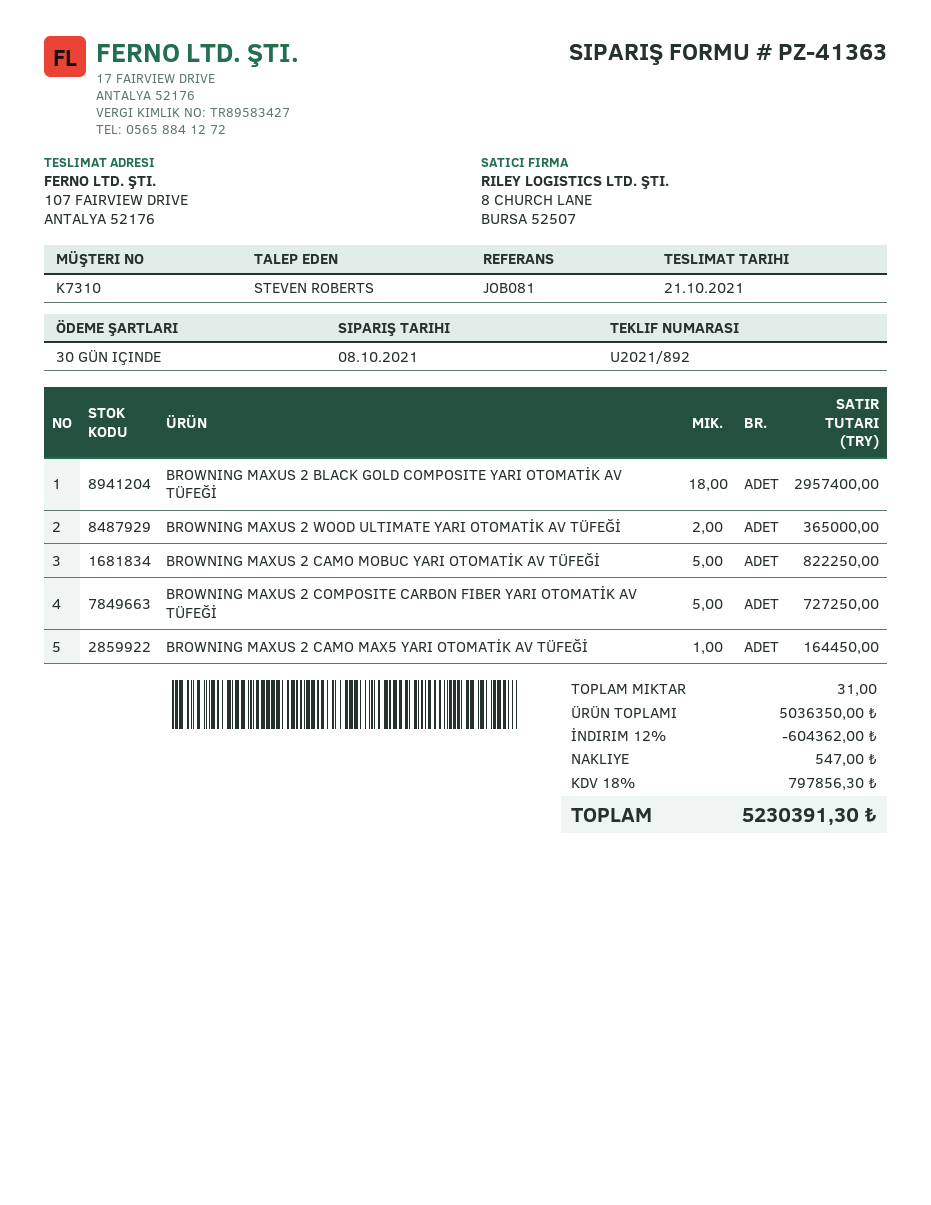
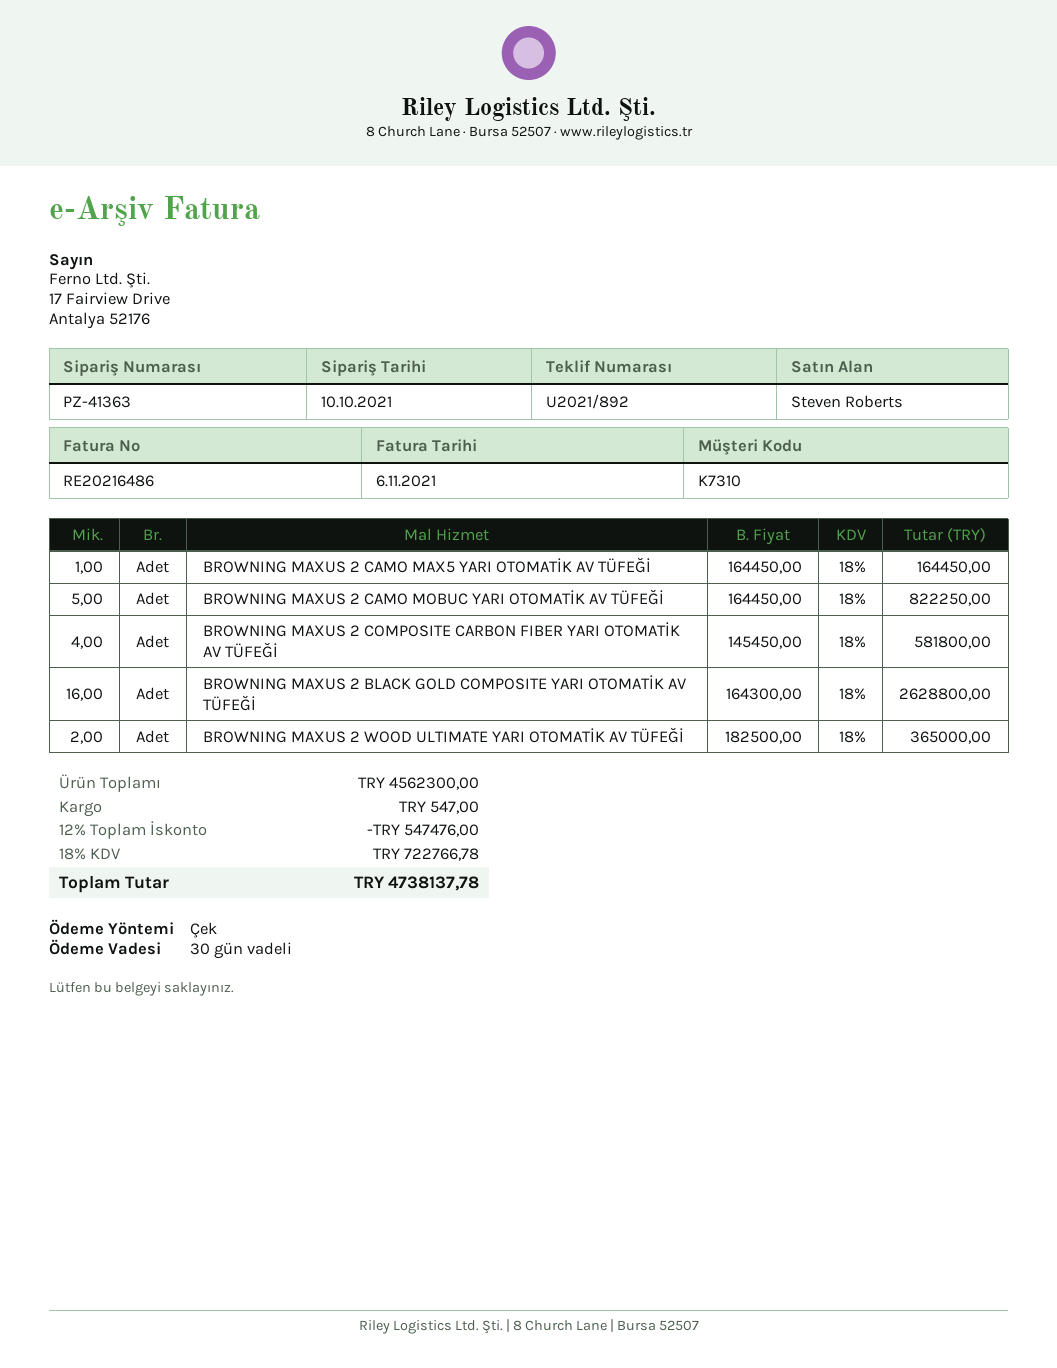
order date: 2021-10-08 -> 2021-10-10
BROWNING MAXUS 2 BLACK GOLD COMPOSITE YARI OTOMATİK AV TÜFEĞİ: 18 for 2957400.00 -> 16 for 2628800.00
BROWNING MAXUS 2 COMPOSITE CARBON FIBER YARI OTOMATİK AV TÜFEĞİ: 5 for 727250.00 -> 4 for 581800.00
subtotal: 5036350.00 -> 4562300.00
discount: 12% = 604362.00 -> 12% = 547476.00
tax: 18% = 797856.30 -> 18% = 722766.78
total: 5230391.30 -> 4738137.78

